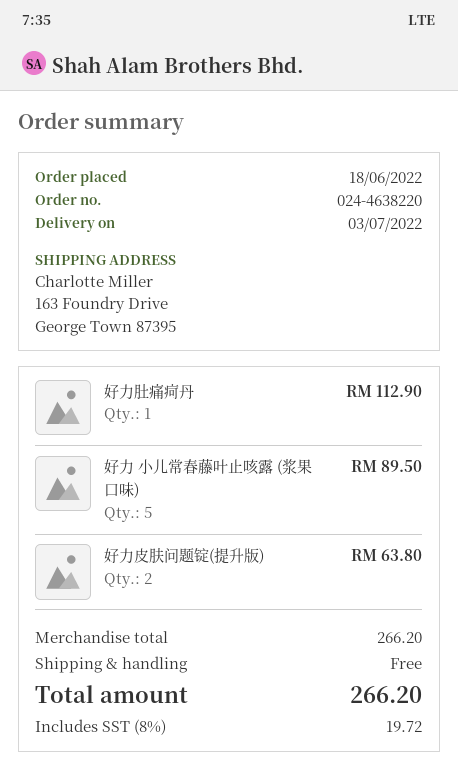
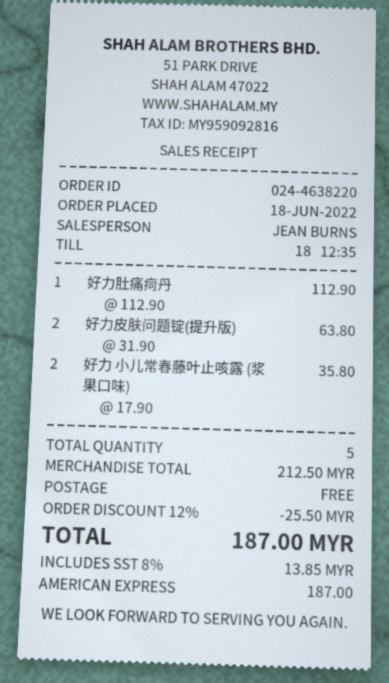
好力 小儿常春藤叶止咳露 (浆果口味): 5 for 89.50 -> 2 for 35.80
subtotal: 266.20 -> 212.50
discount: none -> 12% = 25.50
tax: 8% = 19.72 -> 8% = 13.85
total: 266.20 -> 187.00

